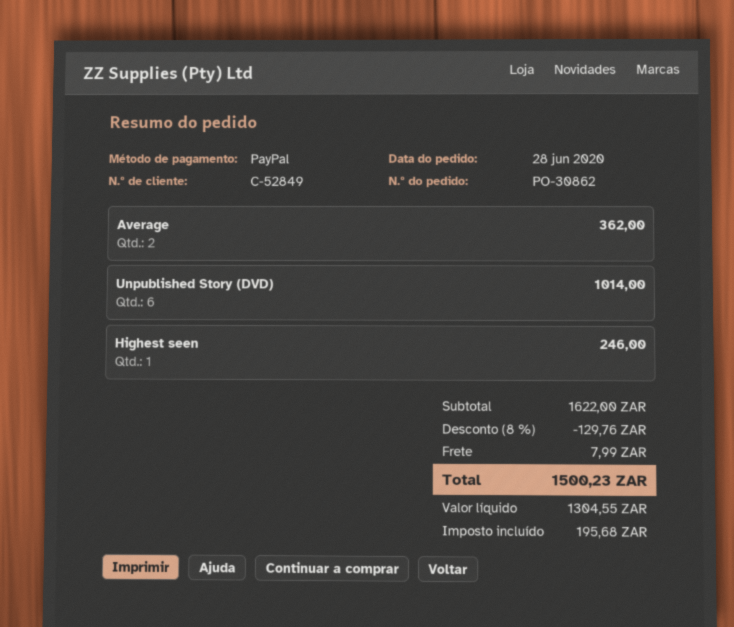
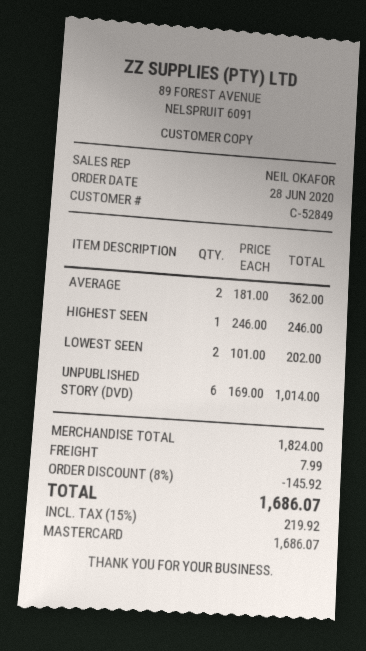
payment method: PayPal -> Mastercard
LOWEST SEEN: none -> 2 for 202.00
subtotal: 1622.00 -> 1824.00
discount: 8% = 129.76 -> 8% = 145.92
tax: 195.68 -> 219.92
total: 1500.23 -> 1686.07

